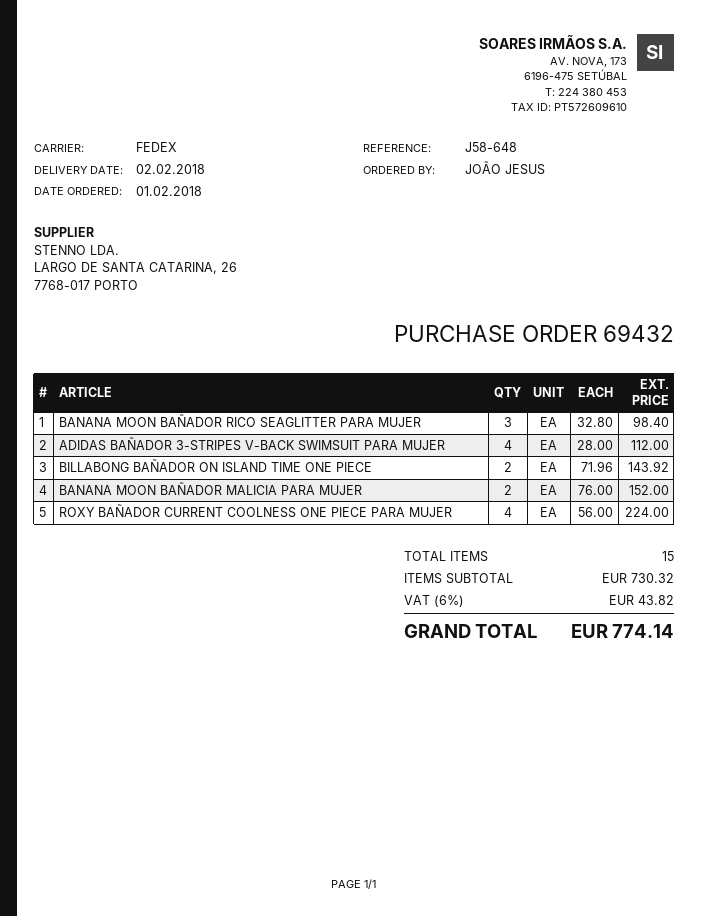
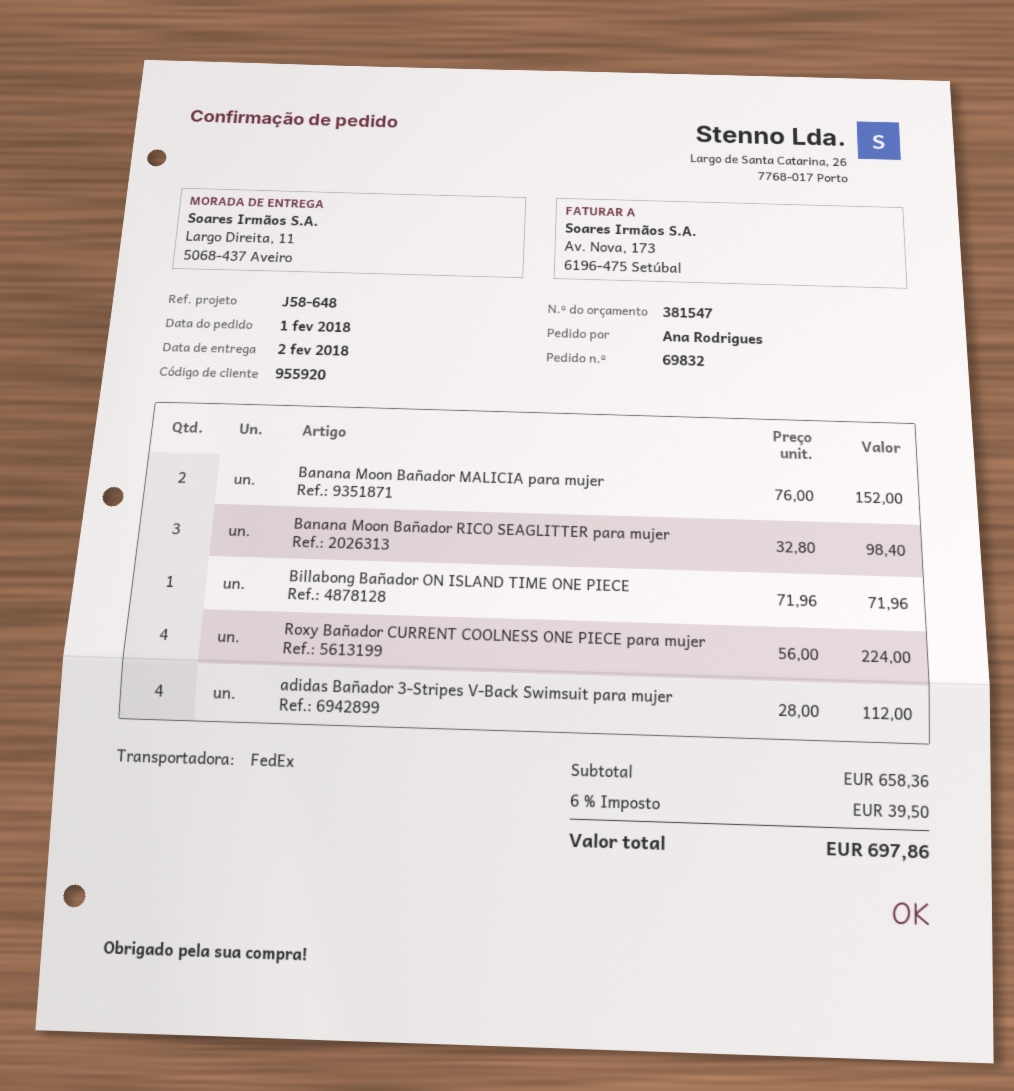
order number: 69432 -> 69832
ordered by: JOÃO JESUS -> Ana Rodrigues
BILLABONG BAÑADOR ON ISLAND TIME ONE PIECE: 2 x 71.96 = 143.92 -> 1 x 71.96 = 71.96
subtotal: 730.32 -> 658.36
tax: 6% = 43.82 -> 6% = 39.50
total: 774.14 -> 697.86

